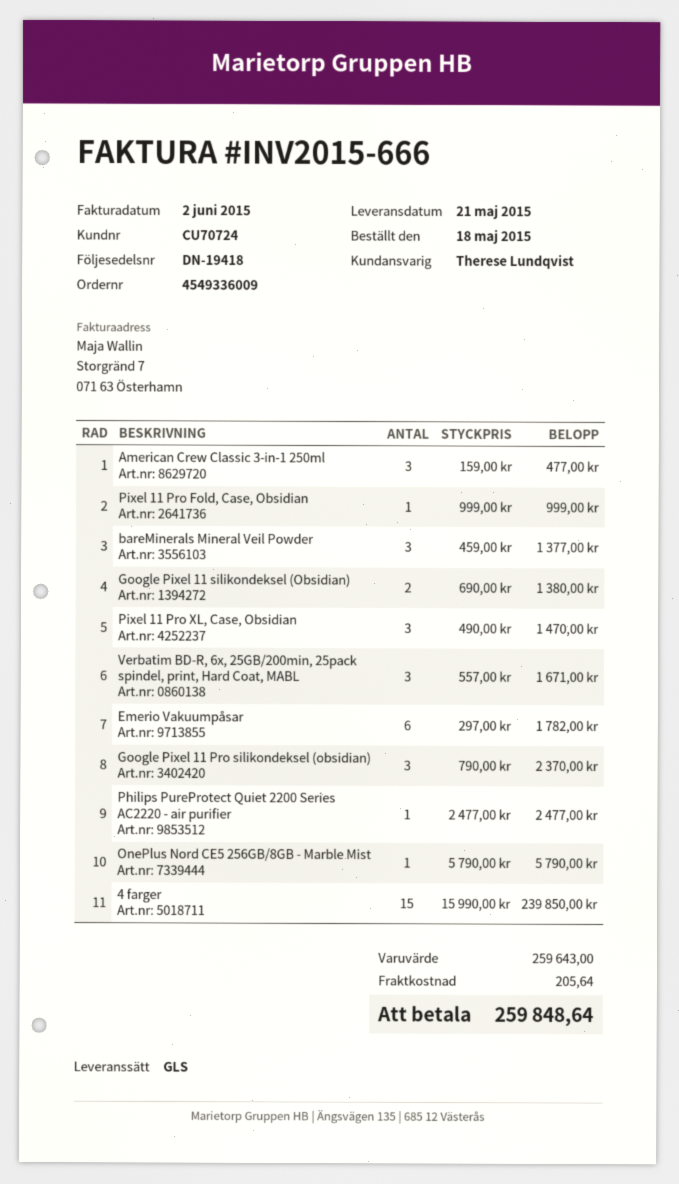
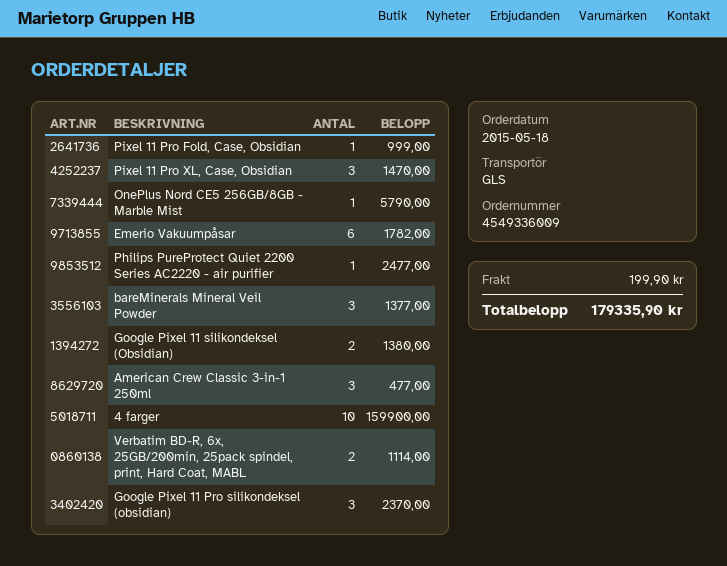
Verbatim BD-R, 6x, 25GB/200min, 25pack spindel, print, Hard Coat, MABL: 3 for 1671.00 -> 2 for 1114.00
4 farger: 15 for 239850.00 -> 10 for 159900.00
shipping: 205.64 -> 199.90
total: 259848.64 -> 179335.90

